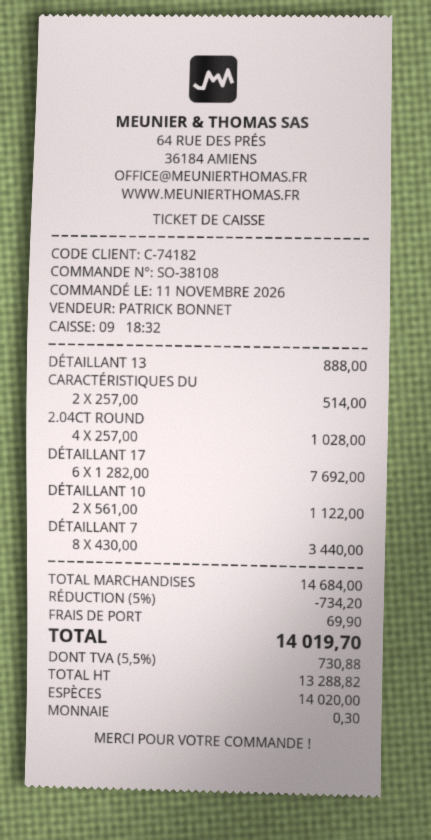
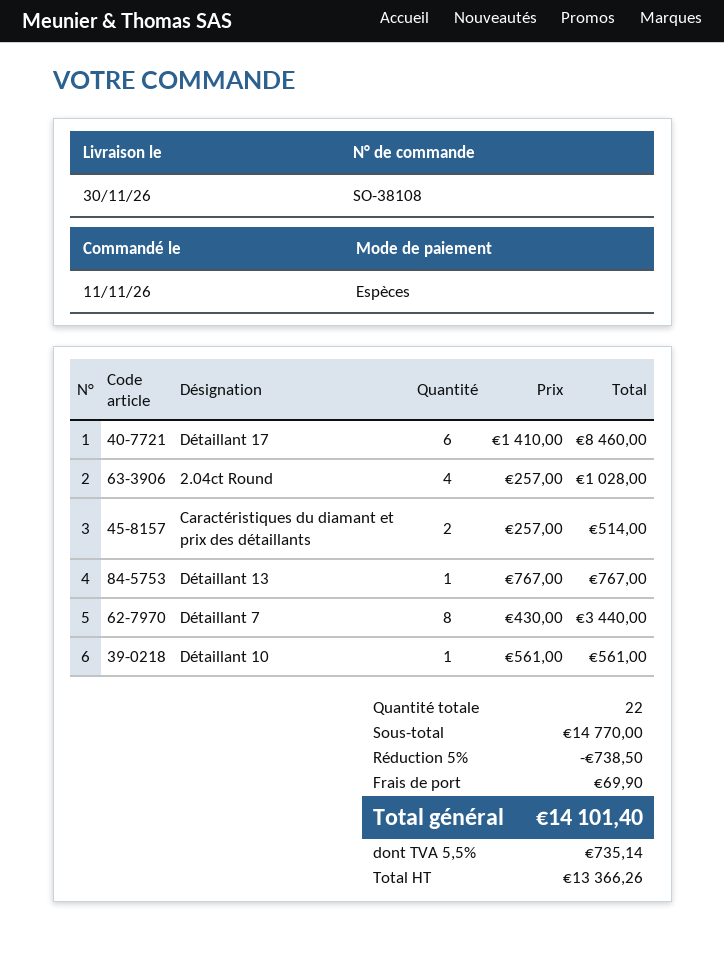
DÉTAILLANT 13: 1 x 888.00 = 888.00 -> 1 x 767.00 = 767.00
DÉTAILLANT 17: 6 x 1282.00 = 7692.00 -> 6 x 1410.00 = 8460.00
DÉTAILLANT 10: 2 x 561.00 = 1122.00 -> 1 x 561.00 = 561.00
subtotal: 14684.00 -> 14770.00
discount: 5% = 734.20 -> 5% = 738.50
net: 13288.82 -> 13366.26
tax: 5.5% = 730.88 -> 5.5% = 735.14
total: 14019.70 -> 14101.40

